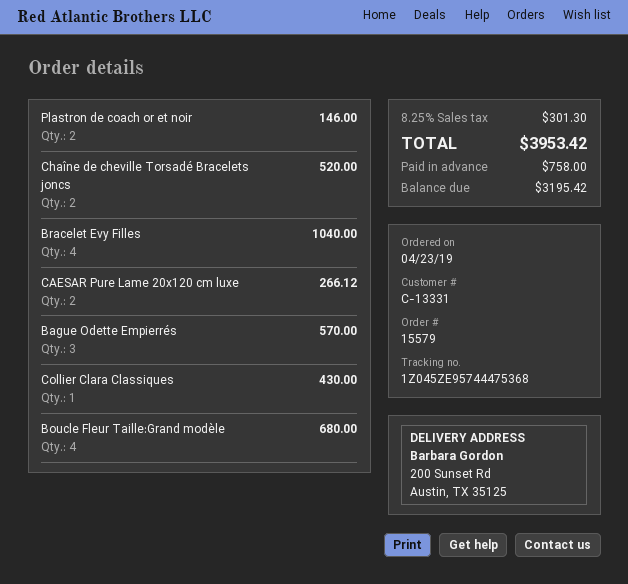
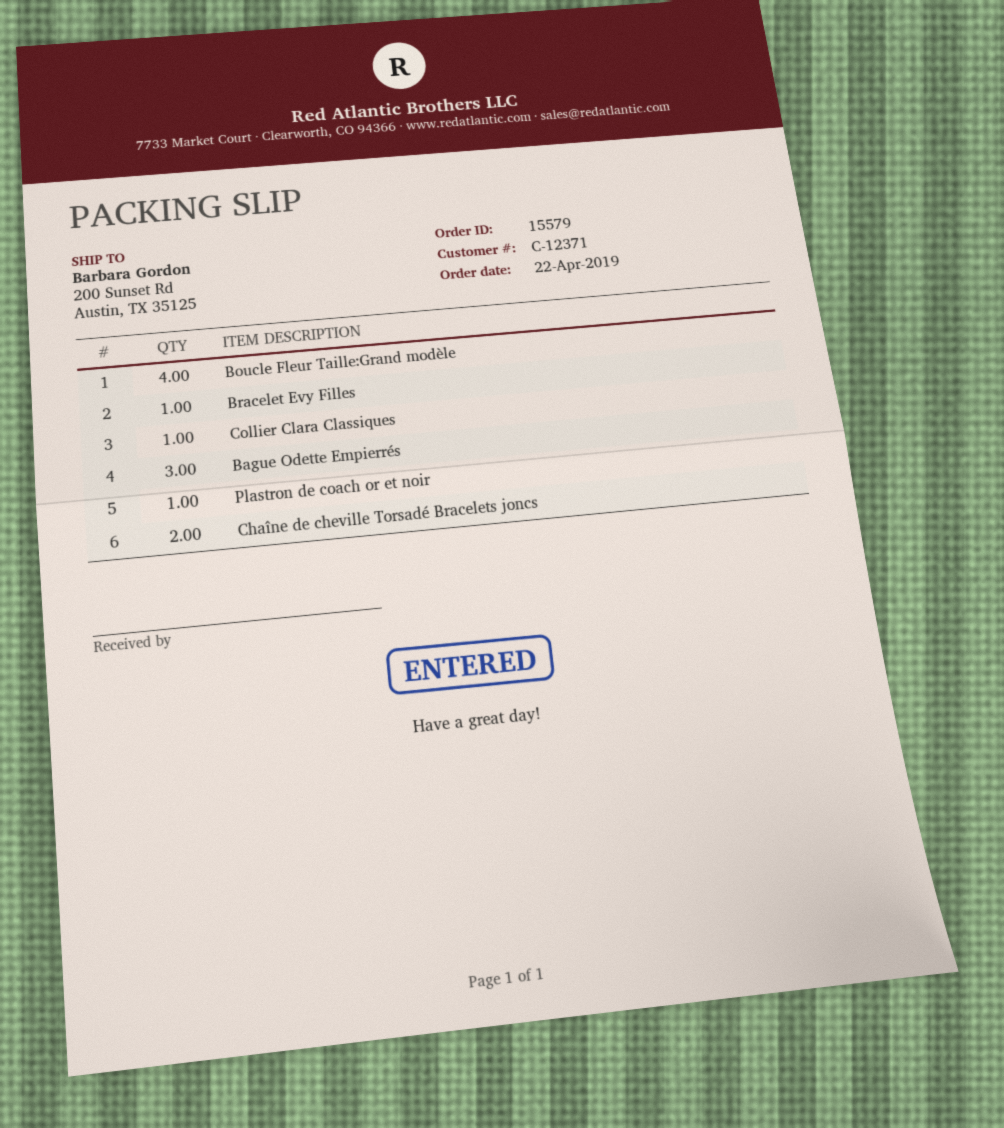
order date: 2019-04-23 -> 2019-04-22
customer number: C-13331 -> C-12371
Plastron de coach or et noir: 2 -> 1
Bracelet Evy Filles: 4 -> 1
CAESAR Pure Lame 20x120 cm luxe: 2 -> none

